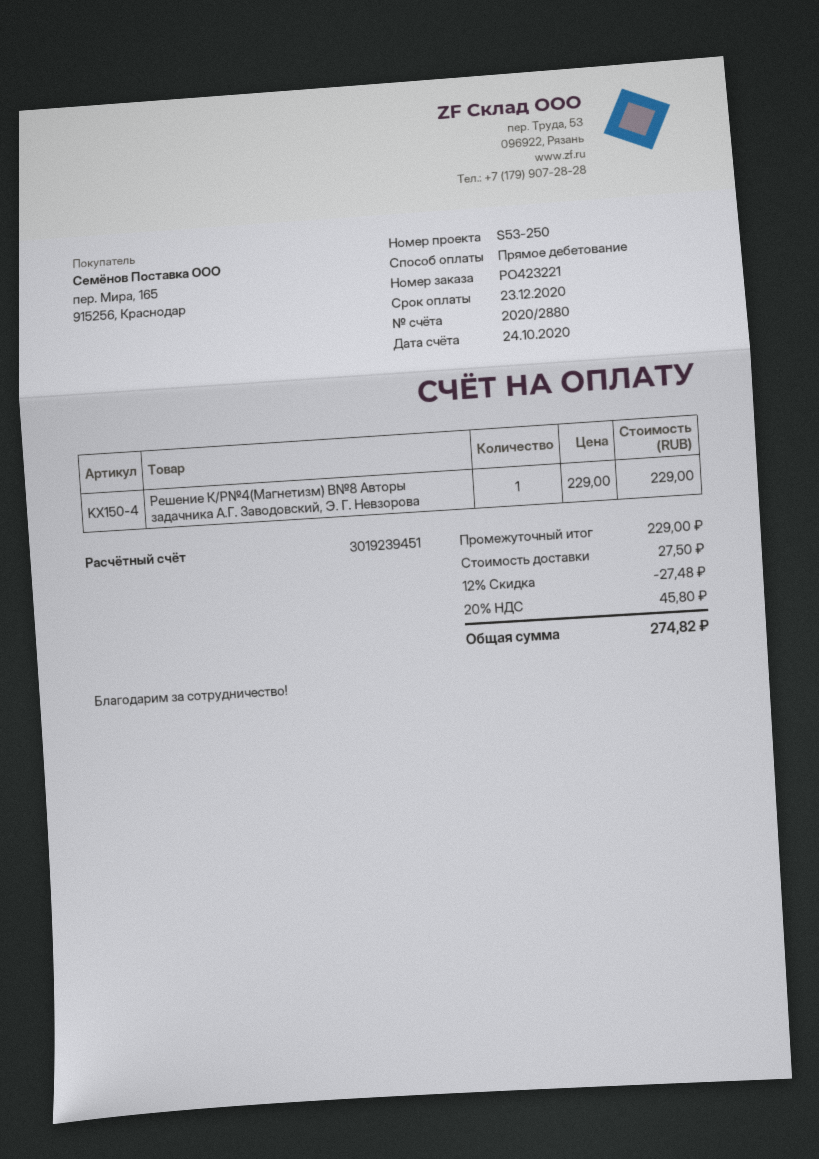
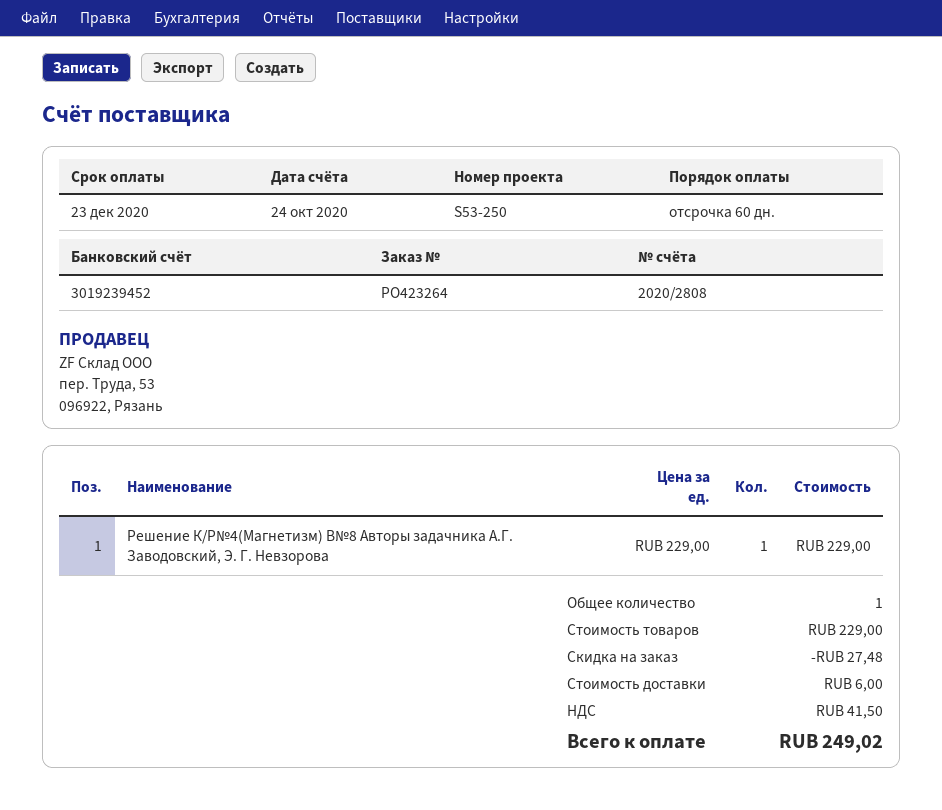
order number: PO423221 -> PO423264
invoice number: 2020/2880 -> 2020/2808
bank account: 3019239451 -> 3019239452
shipping: 27.50 -> 6.00
tax: 45.80 -> 41.50
total: 274.82 -> 249.02

